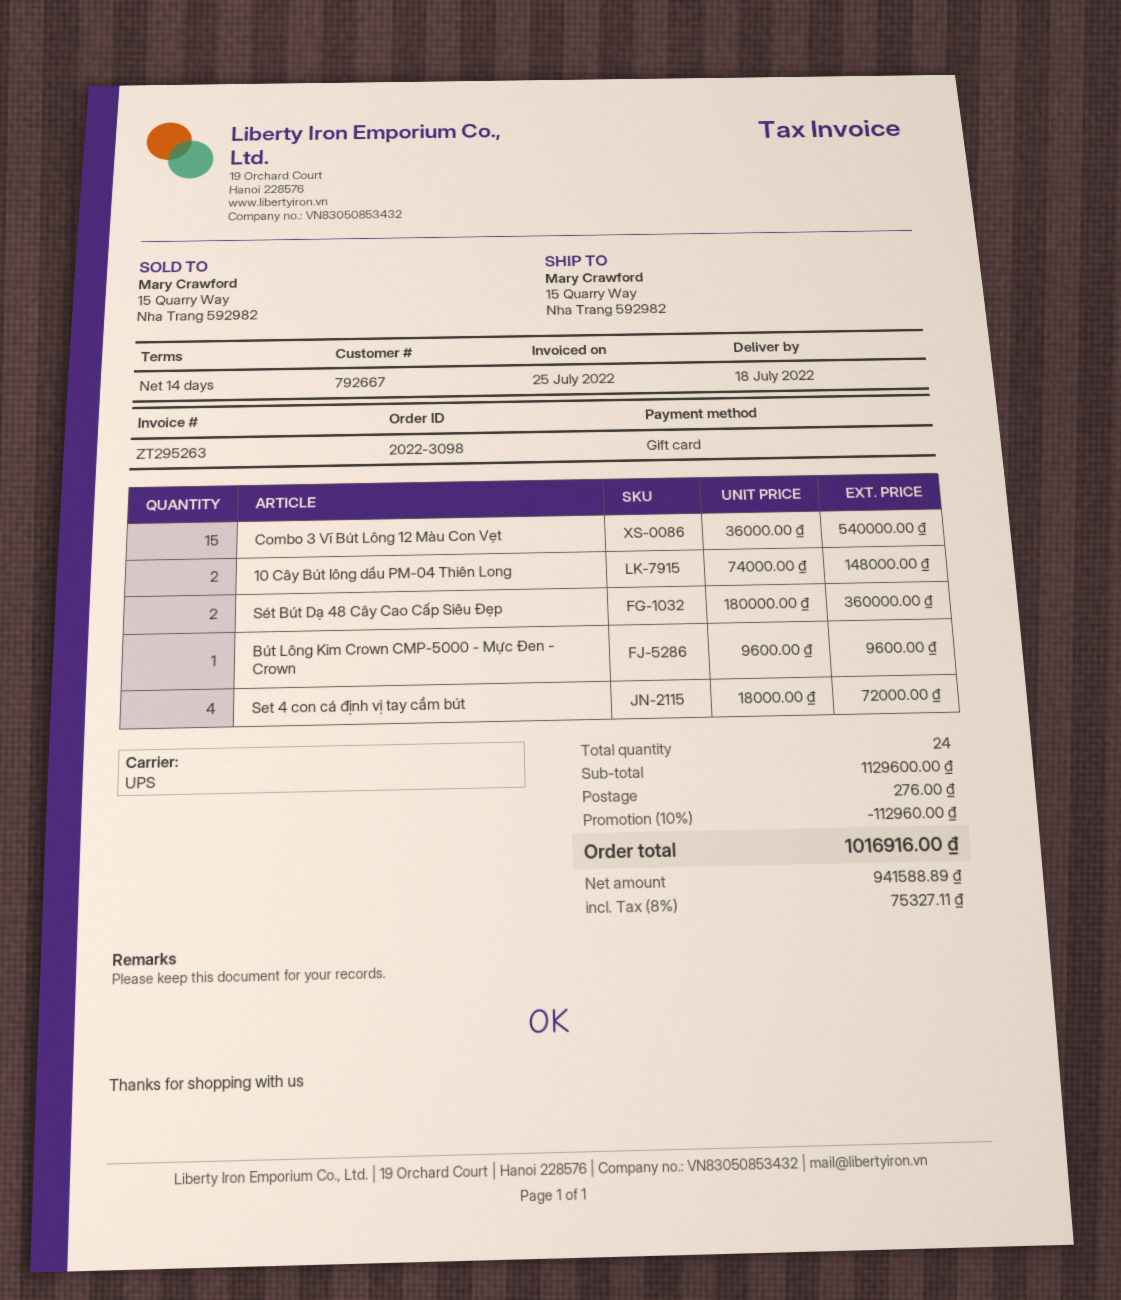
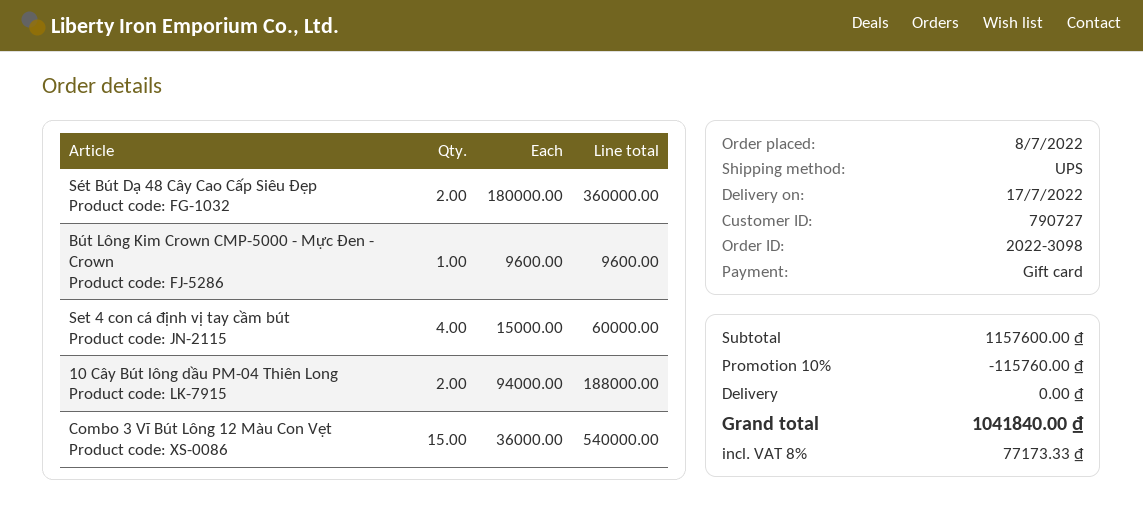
delivery date: 2022-07-18 -> 2022-07-17
customer number: 792667 -> 790727
10 Cây Bút lông dầu PM-04 Thiên Long: 2 x 74000.00 = 148000.00 -> 2 x 94000.00 = 188000.00
Set 4 con cá định vị tay cầm bút: 4 x 18000.00 = 72000.00 -> 4 x 15000.00 = 60000.00
subtotal: 1129600.00 -> 1157600.00
discount: 10% = 112960.00 -> 10% = 115760.00
shipping: 276.00 -> 0.00
tax: 8% = 75327.11 -> 8% = 77173.33
total: 1016916.00 -> 1041840.00

